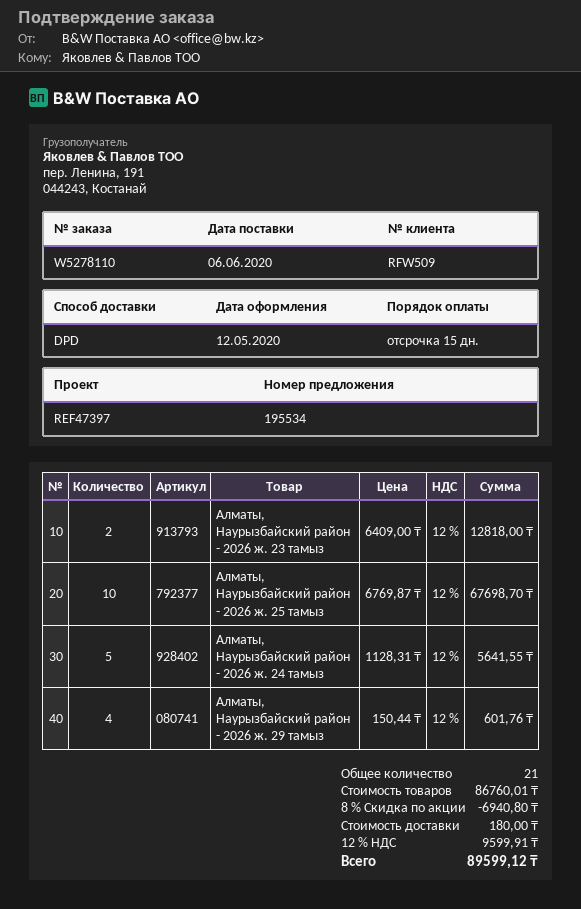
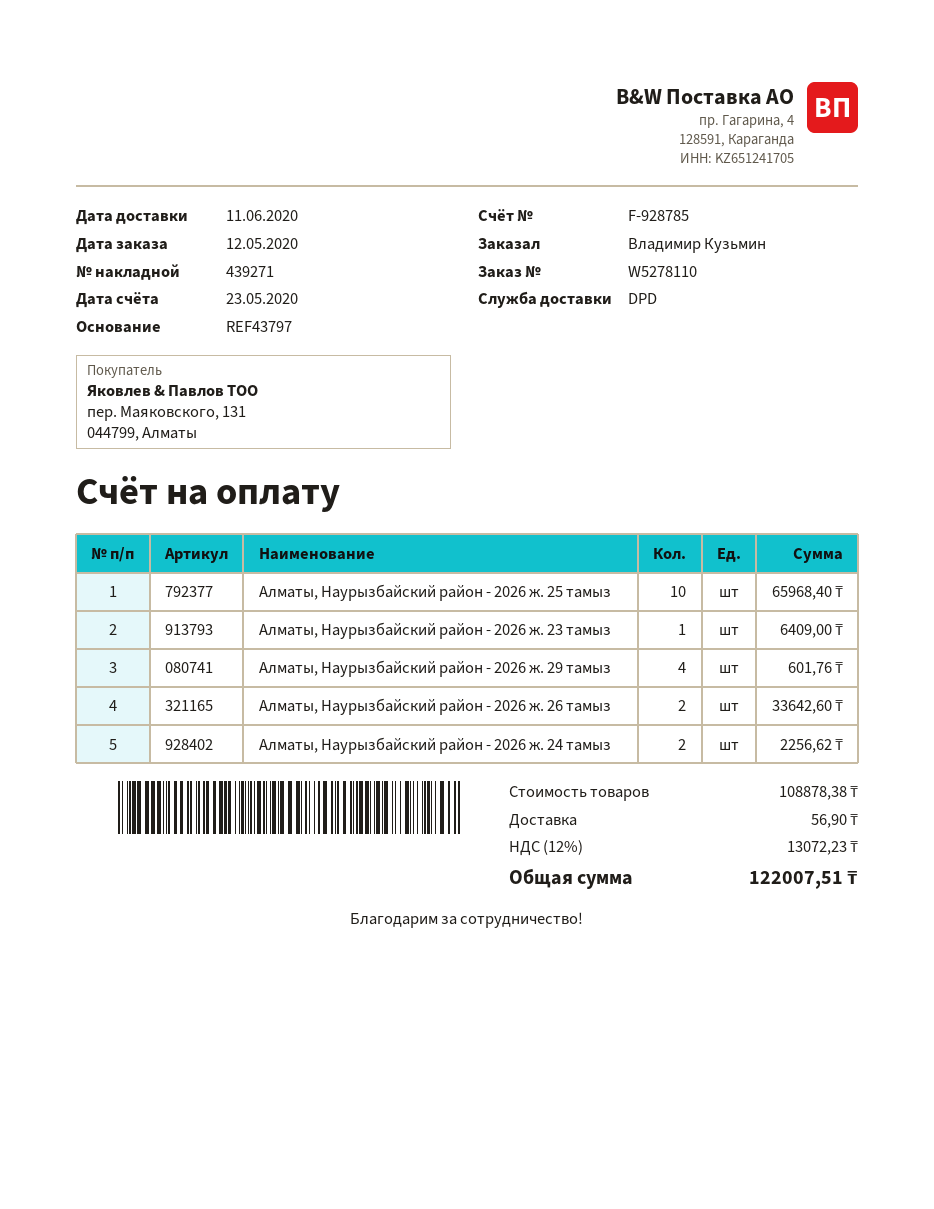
delivery date: 2020-06-06 -> 2020-06-11
reference: REF47397 -> REF43797
Алматы, Наурызбайский район - 2026 ж. 23 тамыз: 2 for 12818.00 -> 1 for 6409.00
Алматы, Наурызбайский район - 2026 ж. 25 тамыз: 10 for 67698.70 -> 10 for 65968.40
Алматы, Наурызбайский район - 2026 ж. 24 тамыз: 5 for 5641.55 -> 2 for 2256.62
Алматы, Наурызбайский район - 2026 ж. 26 тамыз: none -> 2 for 33642.60
subtotal: 86760.01 -> 108878.38
discount: 8% = 6940.80 -> none
shipping: 180.00 -> 56.90
tax: 12% = 9599.91 -> 12% = 13072.23
total: 89599.12 -> 122007.51

